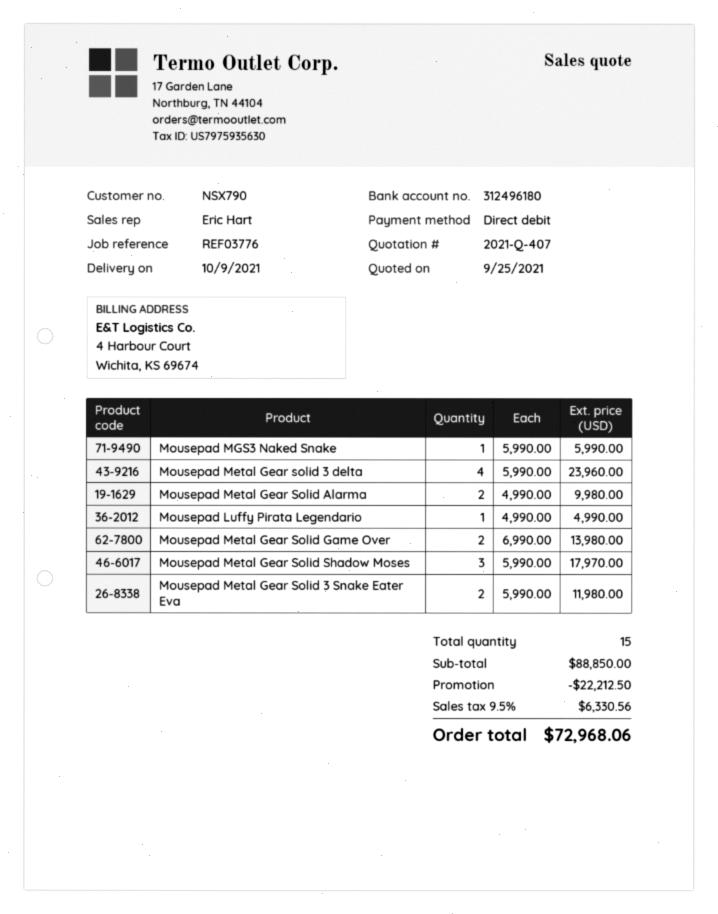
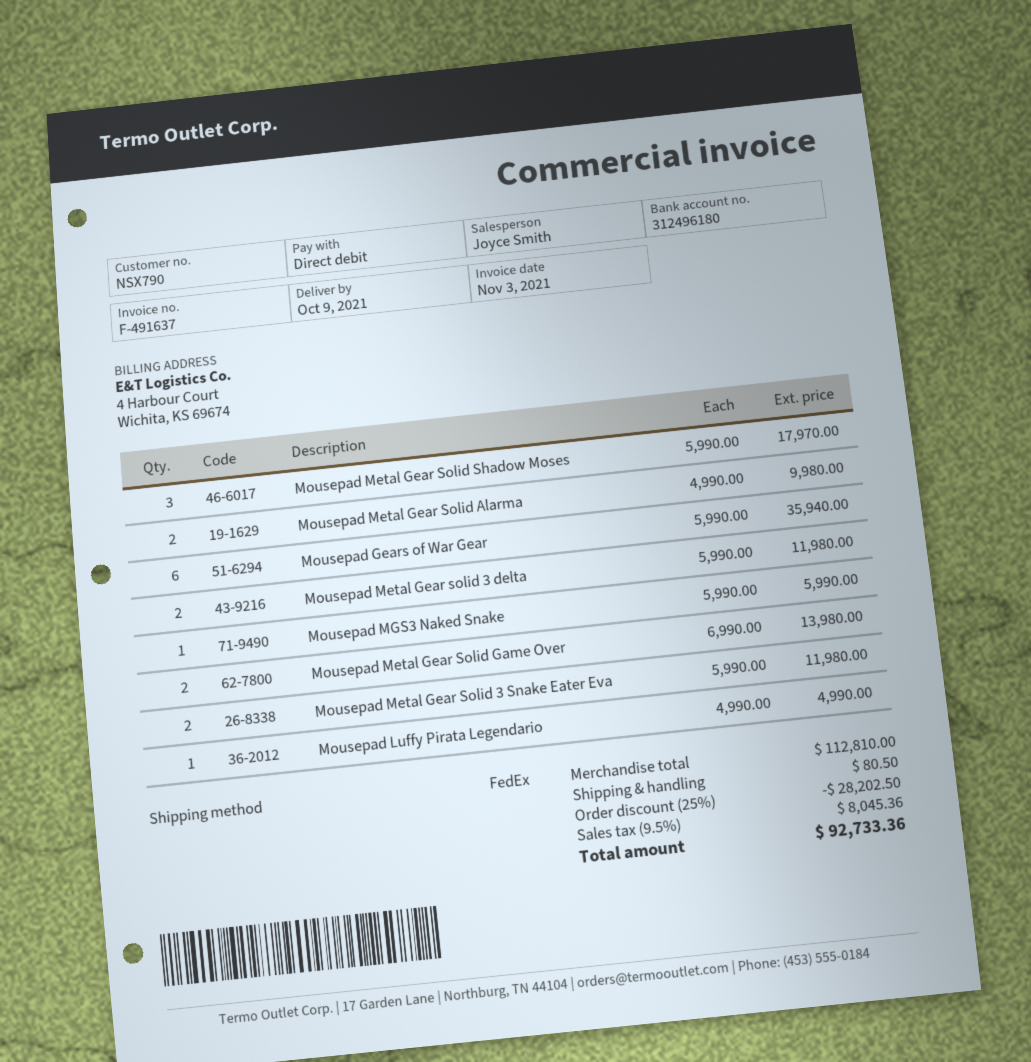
sales rep: Eric Hart -> Joyce Smith
Mousepad Metal Gear solid 3 delta: 4 x 5990.00 = 23960.00 -> 2 x 5990.00 = 11980.00
Mousepad Gears of War Gear: none -> 6 x 5990.00 = 35940.00
subtotal: 88850.00 -> 112810.00
discount: 22212.50 -> 28202.50
shipping: none -> 80.50
tax: 9.5% = 6330.56 -> 9.5% = 8045.36
total: 72968.06 -> 92733.36

